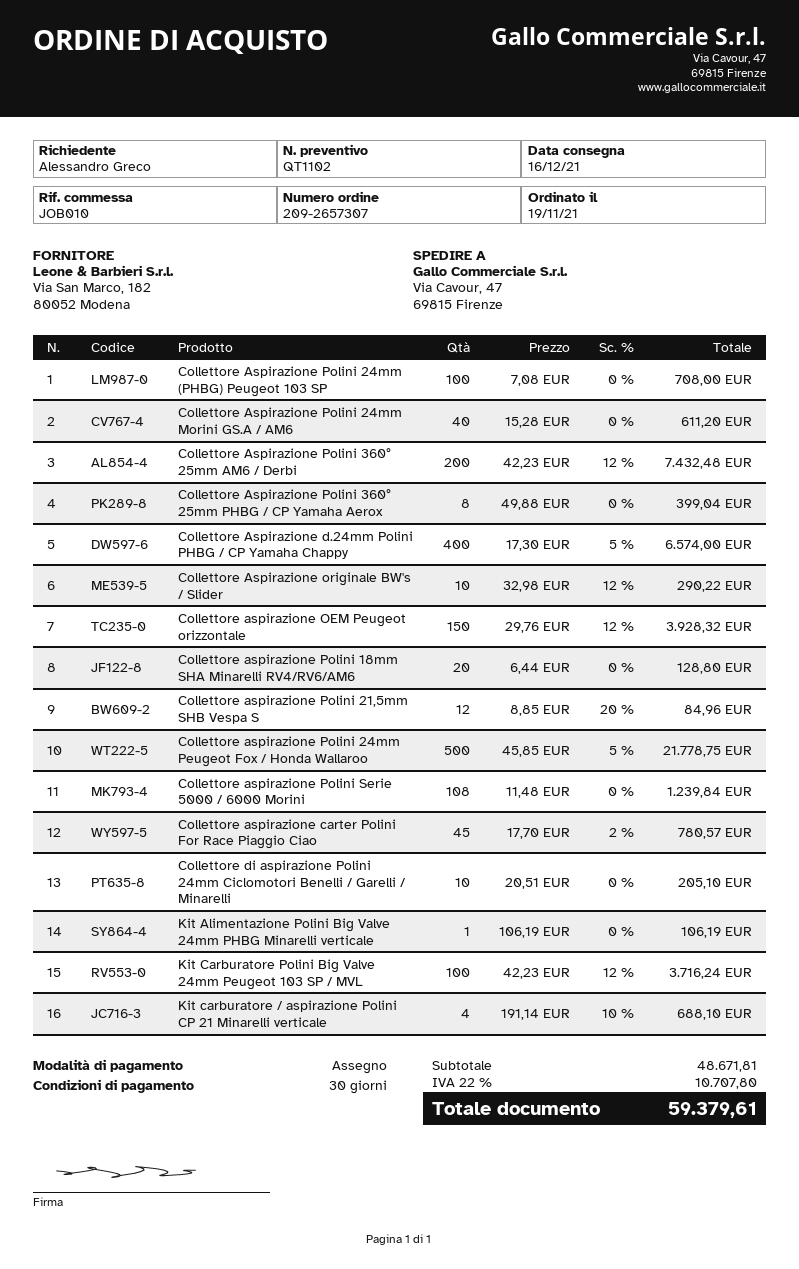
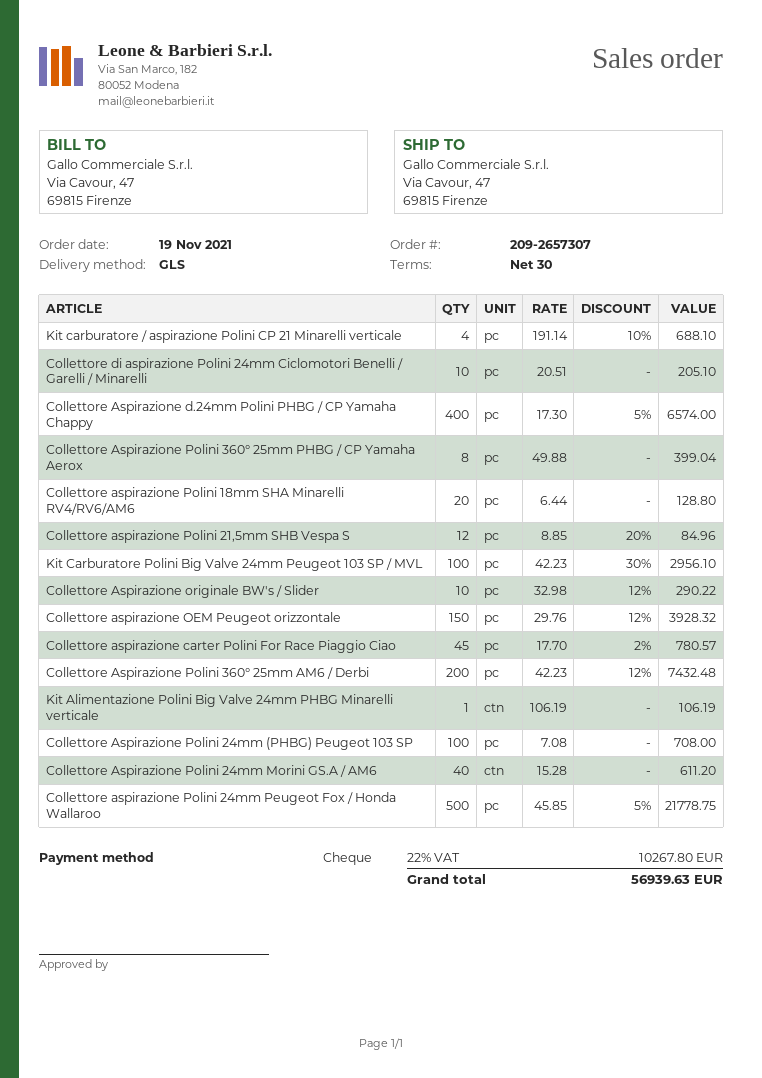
Collettore aspirazione Polini Serie 5000 / 6000 Morini: 108 x 11.48 = 1239.84 -> none
Kit Carburatore Polini Big Valve 24mm Peugeot 103 SP / MVL: 100 x 42.23 - 12% = 3716.24 -> 100 x 42.23 - 30% = 2956.10
tax: 22% = 10707.80 -> 22% = 10267.80
total: 59379.61 -> 56939.63

